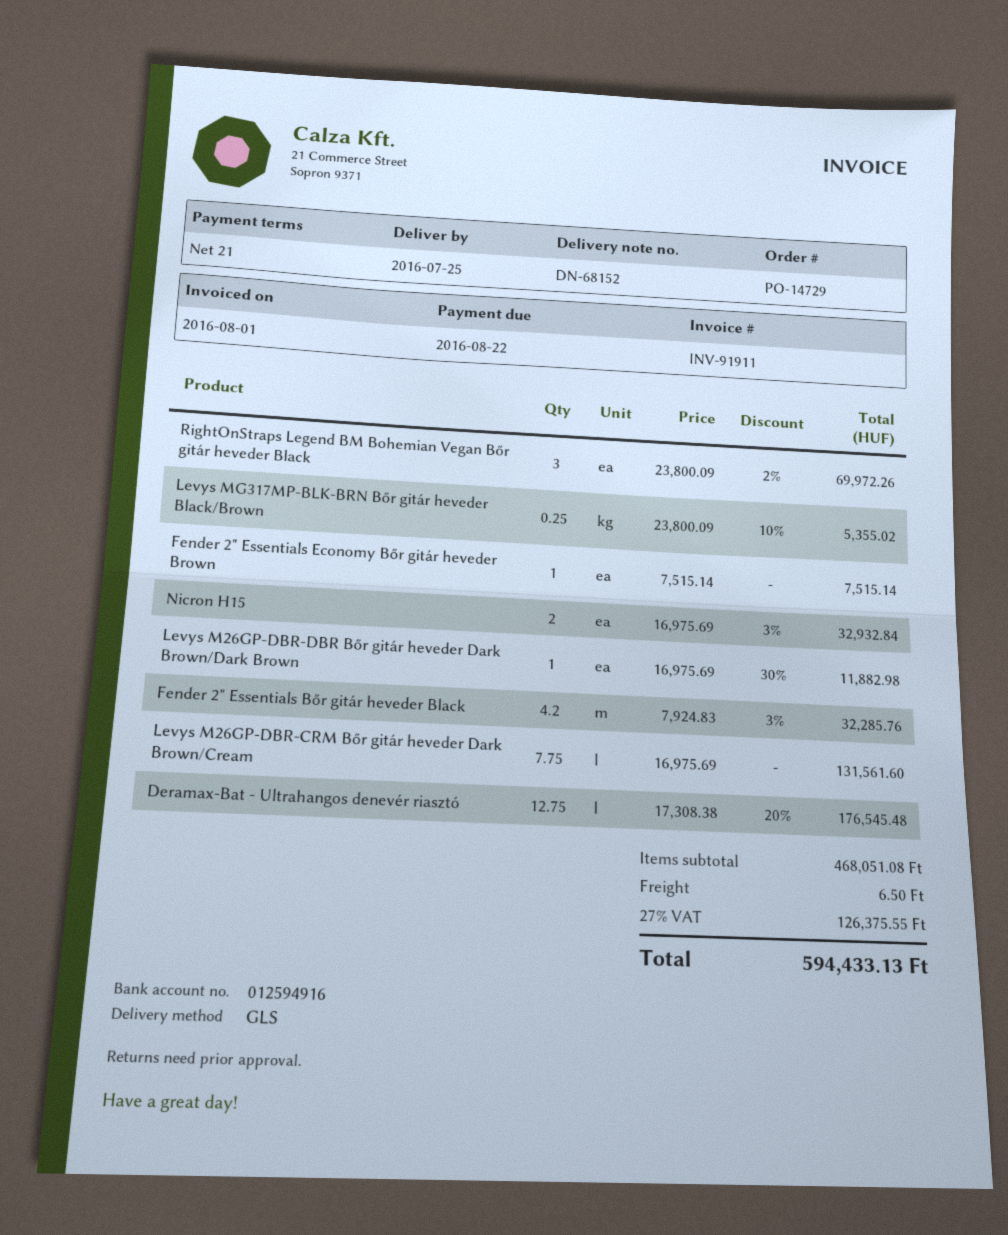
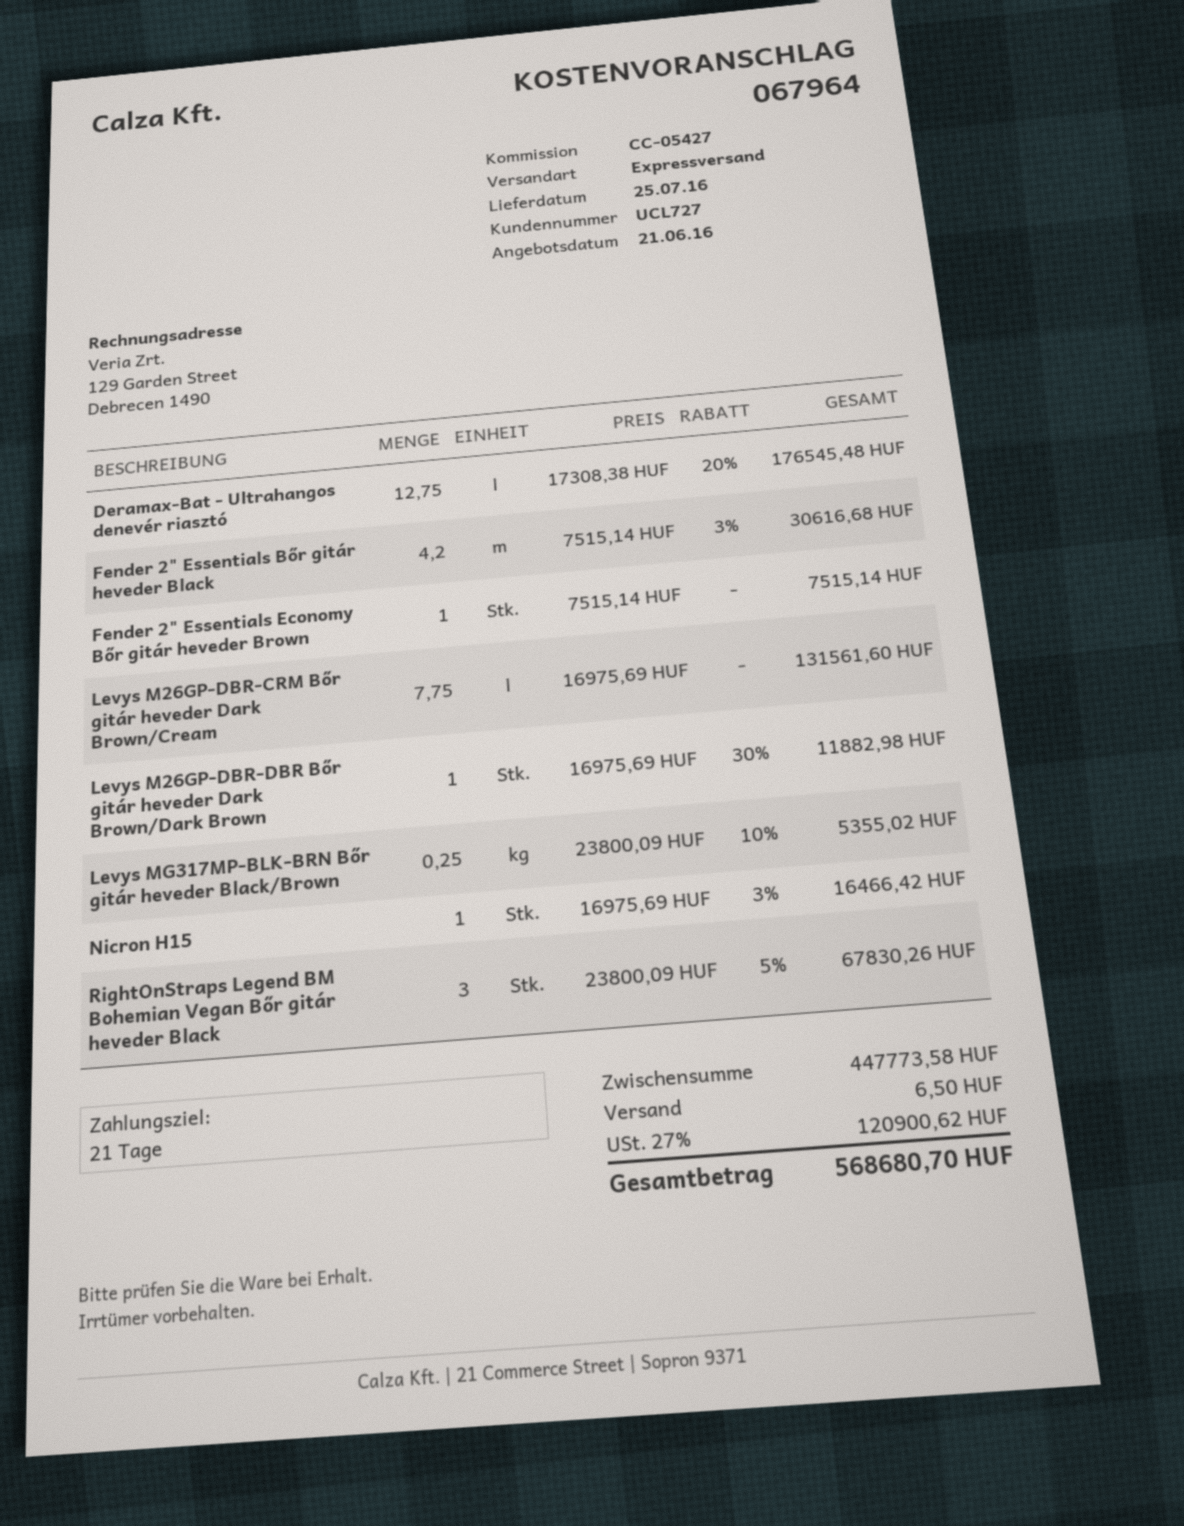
shipping method: GLS -> express
RightOnStraps Legend BM Bohemian Vegan Bőr gitár heveder Black: 3 x 23800.09 - 2% = 69972.26 -> 3 x 23800.09 - 5% = 67830.26
Nicron H15: 2 x 16975.69 - 3% = 32932.84 -> 1 x 16975.69 - 3% = 16466.42
Fender 2" Essentials Bőr gitár heveder Black: 4.2 x 7924.83 - 3% = 32285.76 -> 4.2 x 7515.14 - 3% = 30616.68
subtotal: 468051.08 -> 447773.58
tax: 27% = 126375.55 -> 27% = 120900.62
total: 594433.13 -> 568680.70

